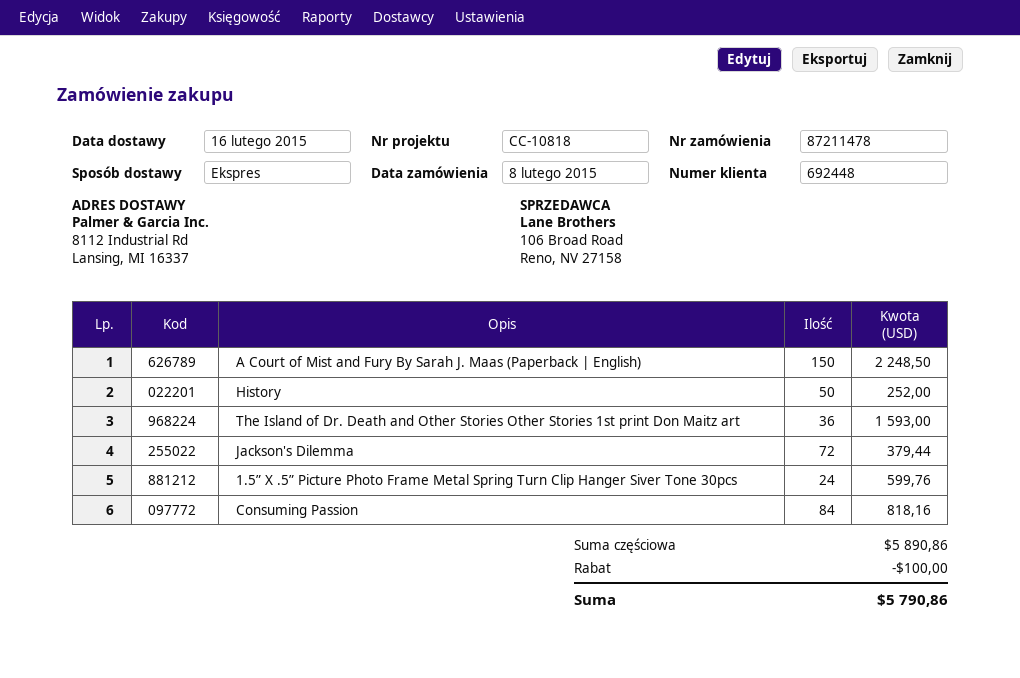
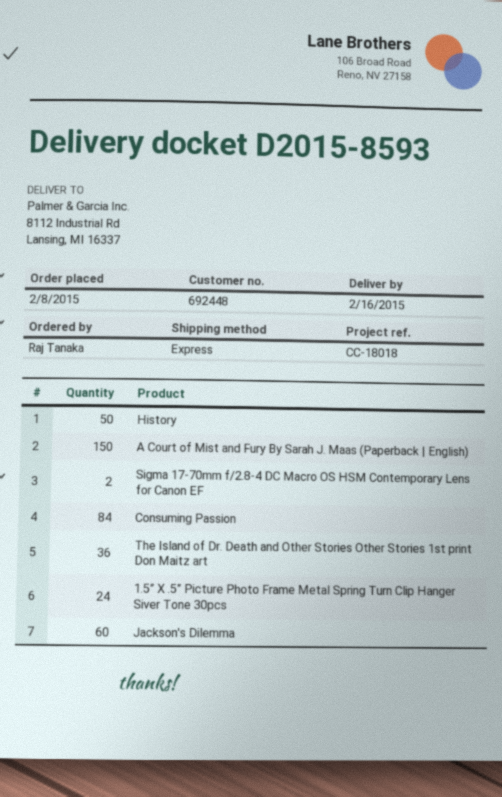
reference: CC-10818 -> CC-18018
Jackson's Dilemma: 72 -> 60
Sigma 17-70mm f/2.8-4 DC Macro OS HSM Contemporary Lens for Canon EF: none -> 2

